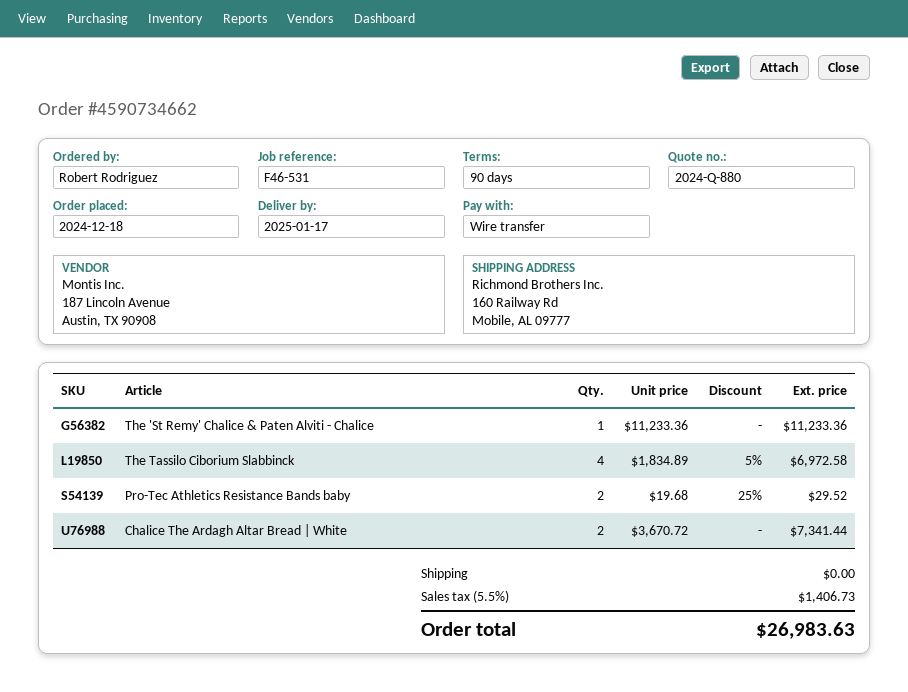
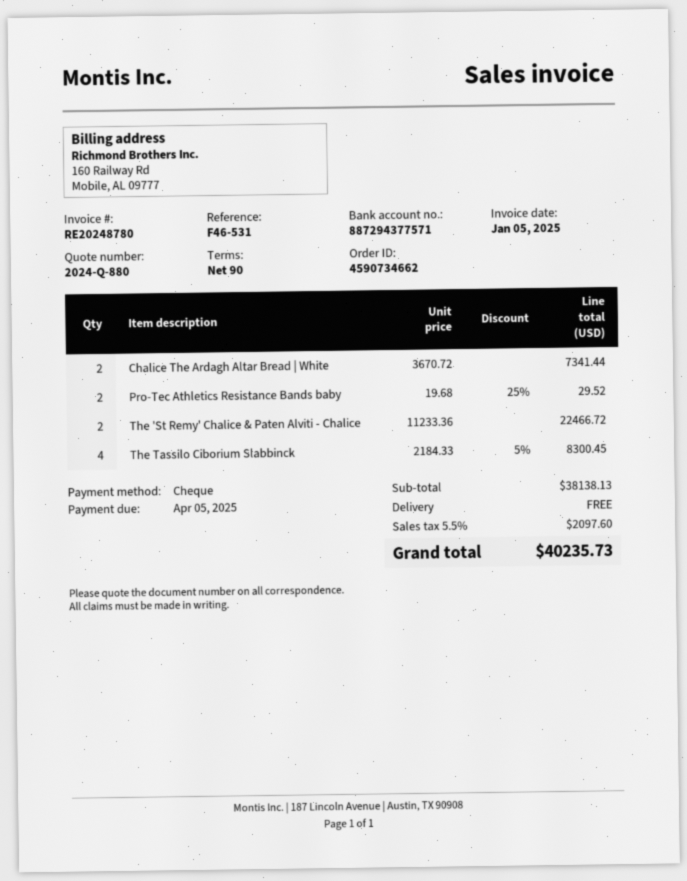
payment method: bank transfer -> cheque
The 'St Remy' Chalice & Paten Alviti - Chalice: 1 x 11233.36 = 11233.36 -> 2 x 11233.36 = 22466.72
The Tassilo Ciborium Slabbinck: 4 x 1834.89 - 5% = 6972.58 -> 4 x 2184.33 - 5% = 8300.45
tax: 5.5% = 1406.73 -> 5.5% = 2097.60
total: 26983.63 -> 40235.73

